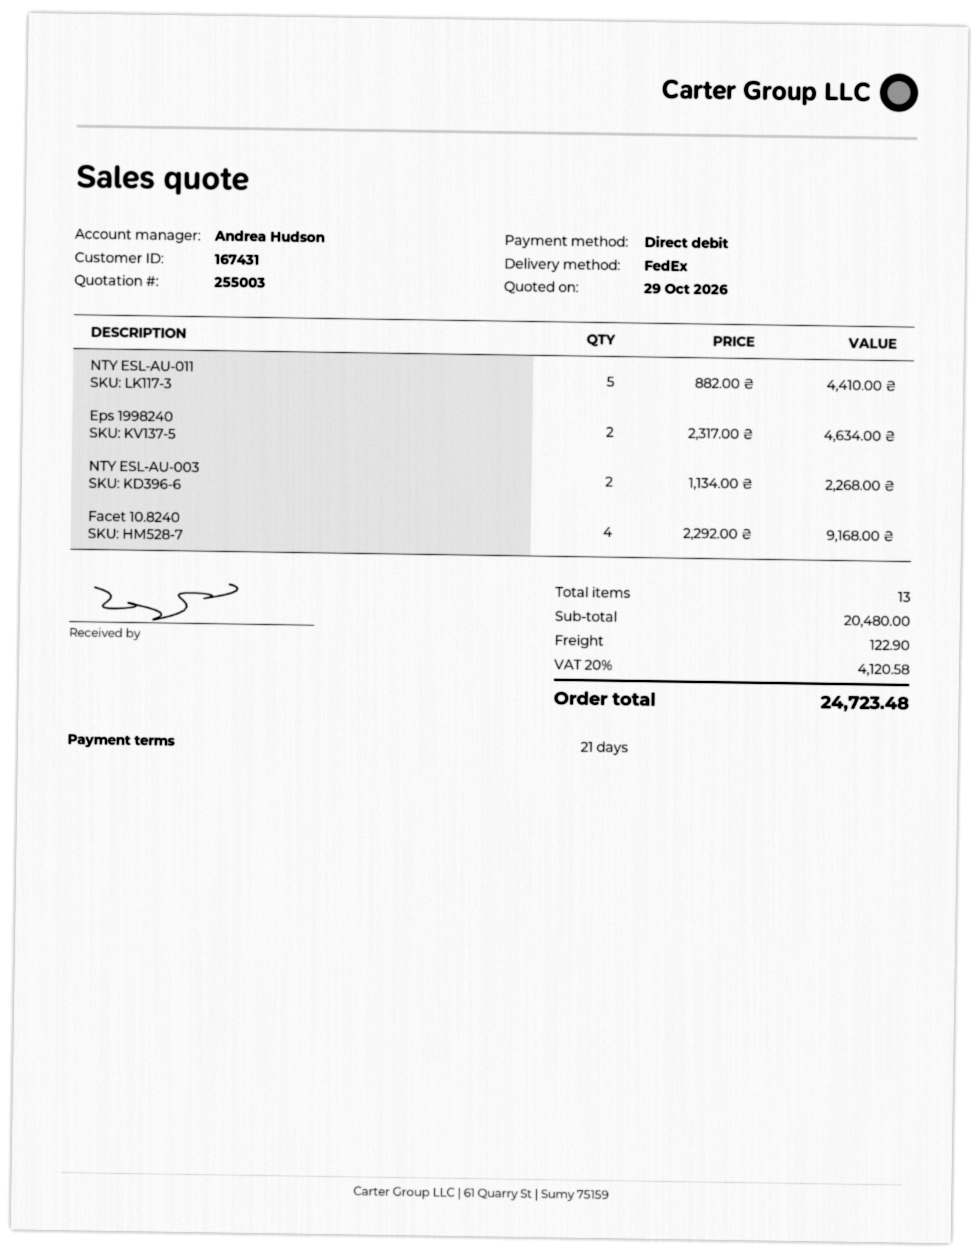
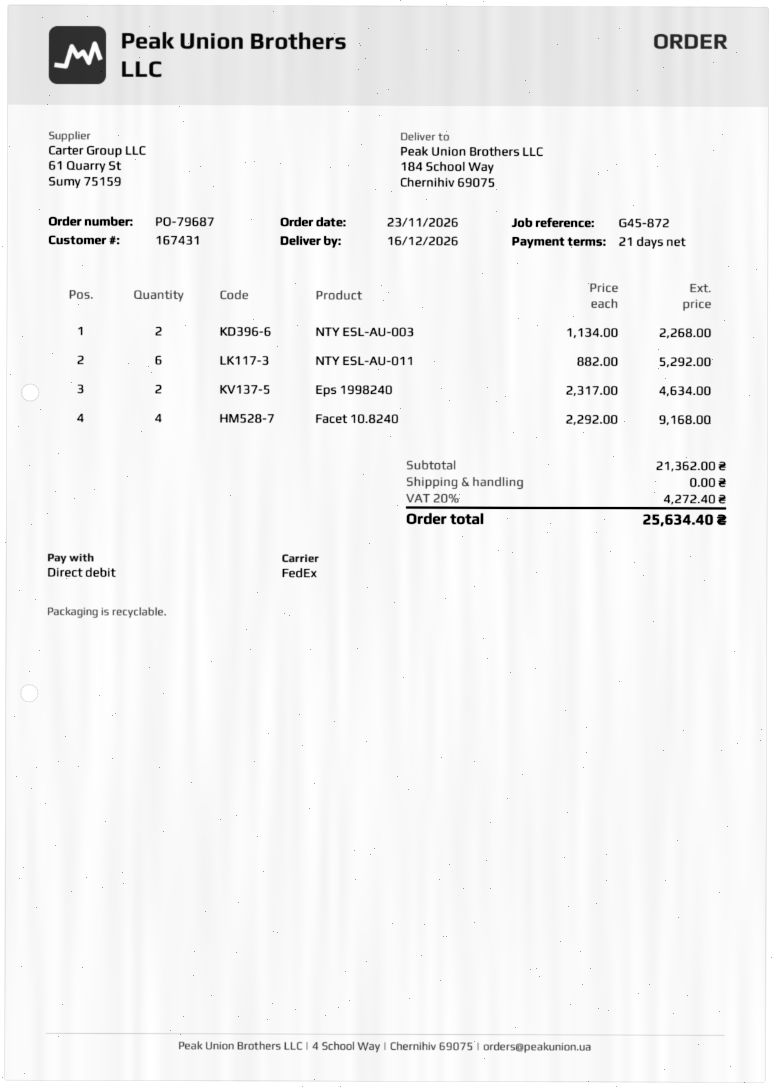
NTY ESL-AU-011: 5 x 882.00 = 4410.00 -> 6 x 882.00 = 5292.00
subtotal: 20480.00 -> 21362.00
shipping: 122.90 -> 0.00
tax: 20% = 4120.58 -> 20% = 4272.40
total: 24723.48 -> 25634.40

